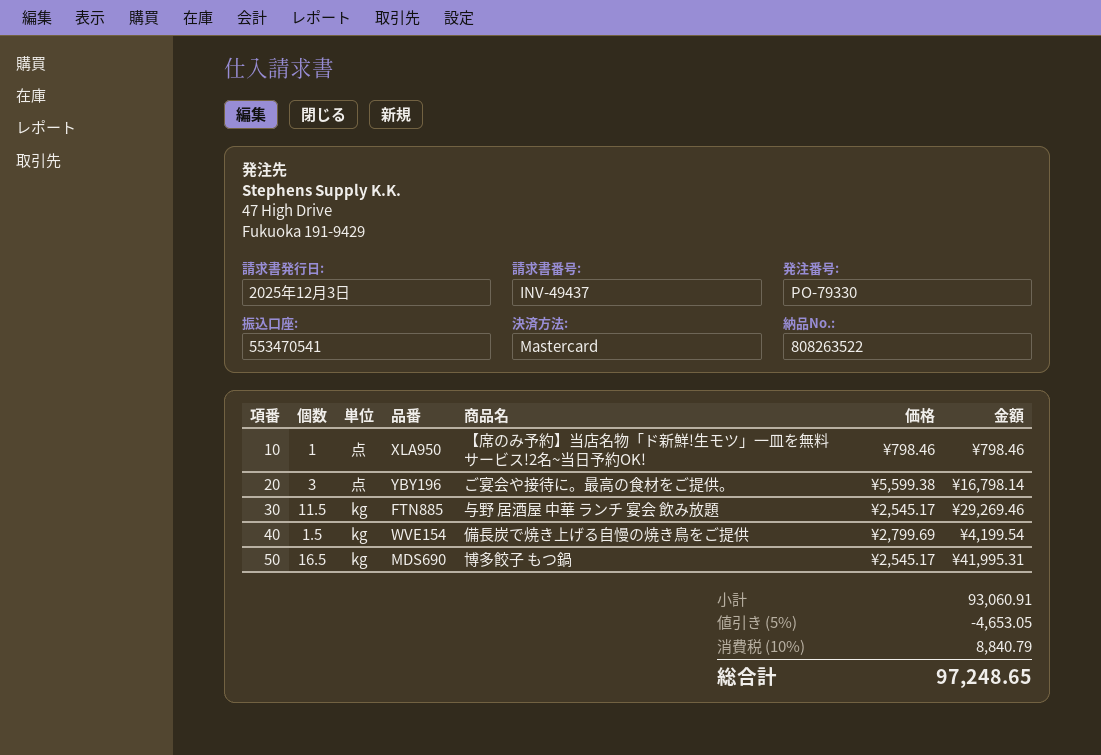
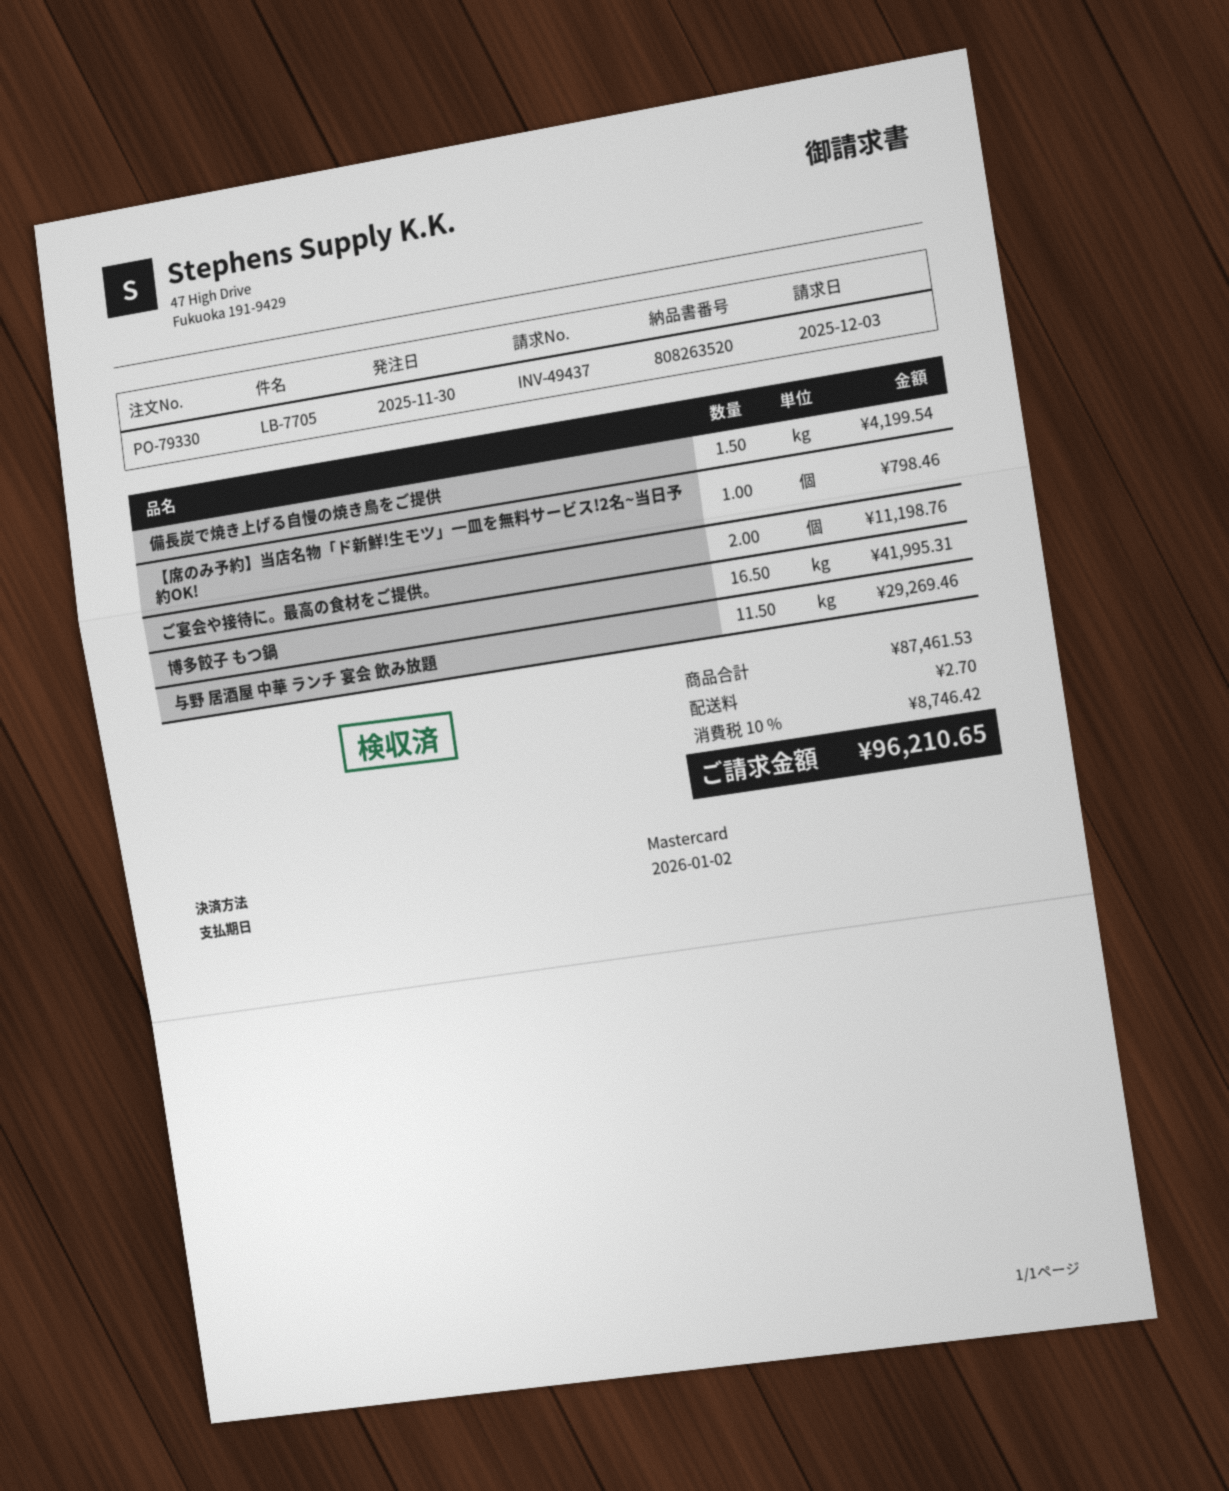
delivery note number: 808263522 -> 808263520
ご宴会や接待に。最高の食材をご提供。: 3 for 16798.14 -> 2 for 11198.76
subtotal: 93060.91 -> 87461.53
discount: 5% = 4653.05 -> none
shipping: none -> 2.70
tax: 10% = 8840.79 -> 10% = 8746.42
total: 97248.65 -> 96210.65

